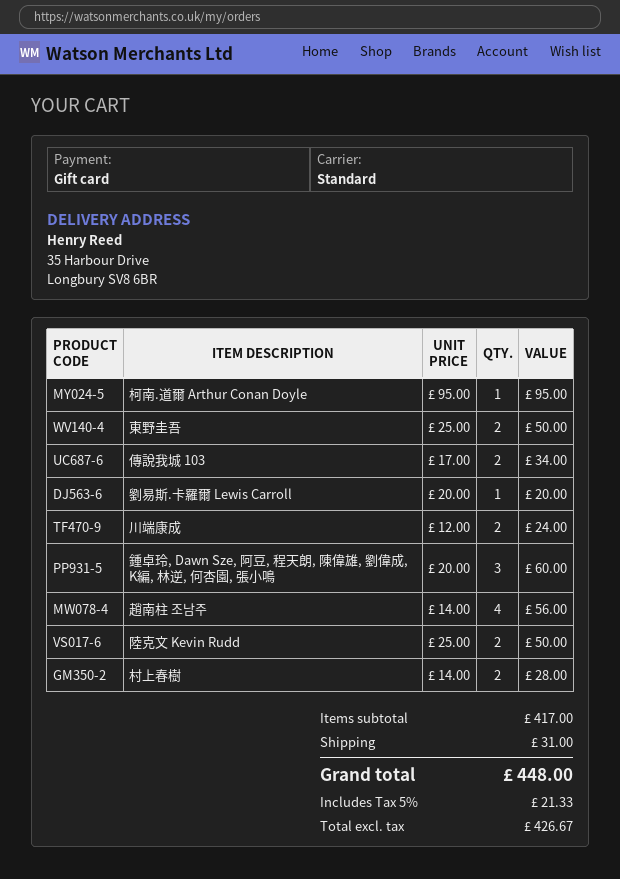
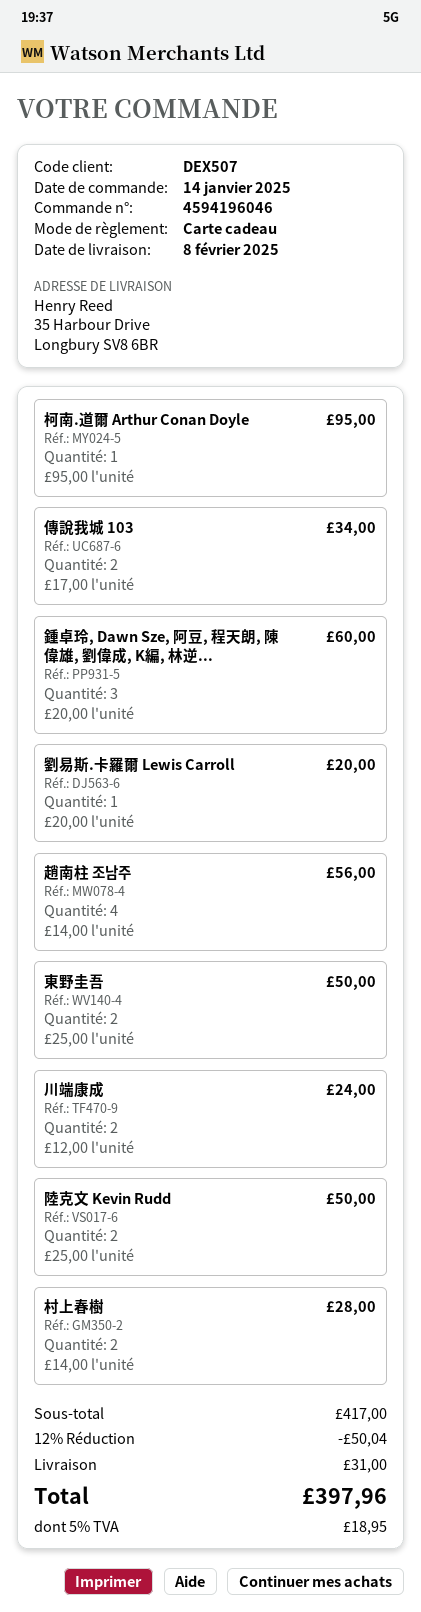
discount: none -> 12% = 50.04
tax: 5% = 21.33 -> 5% = 18.95
total: 448.00 -> 397.96

